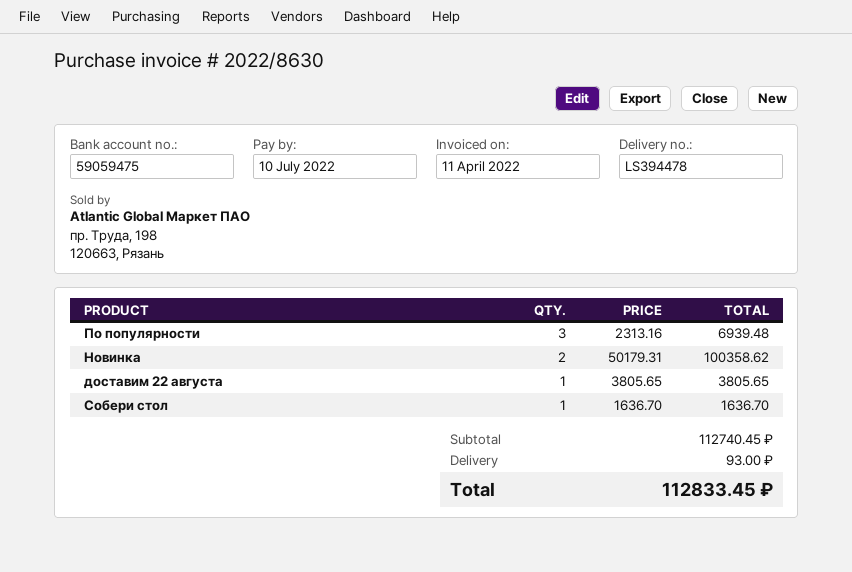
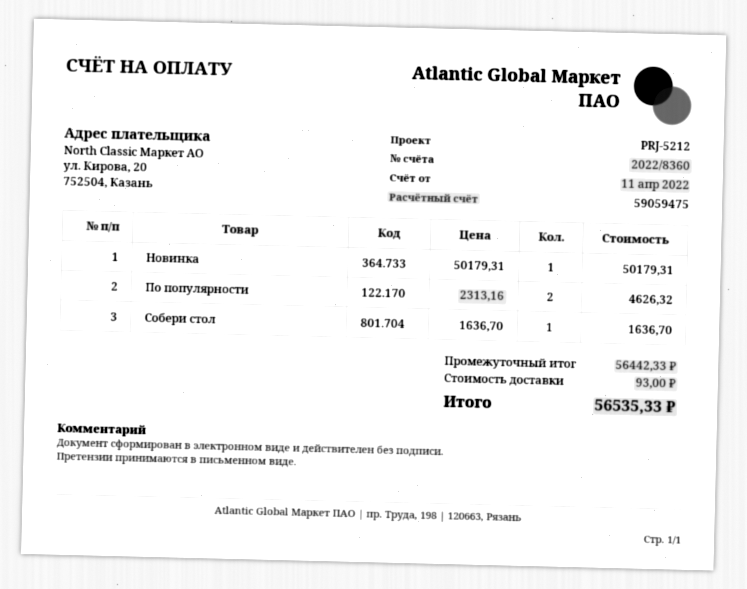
invoice number: 2022/8630 -> 2022/8360
По популярности: 3 x 2313.16 = 6939.48 -> 2 x 2313.16 = 4626.32
Новинка: 2 x 50179.31 = 100358.62 -> 1 x 50179.31 = 50179.31
доставим 22 августа: 1 x 3805.65 = 3805.65 -> none
subtotal: 112740.45 -> 56442.33
total: 112833.45 -> 56535.33

